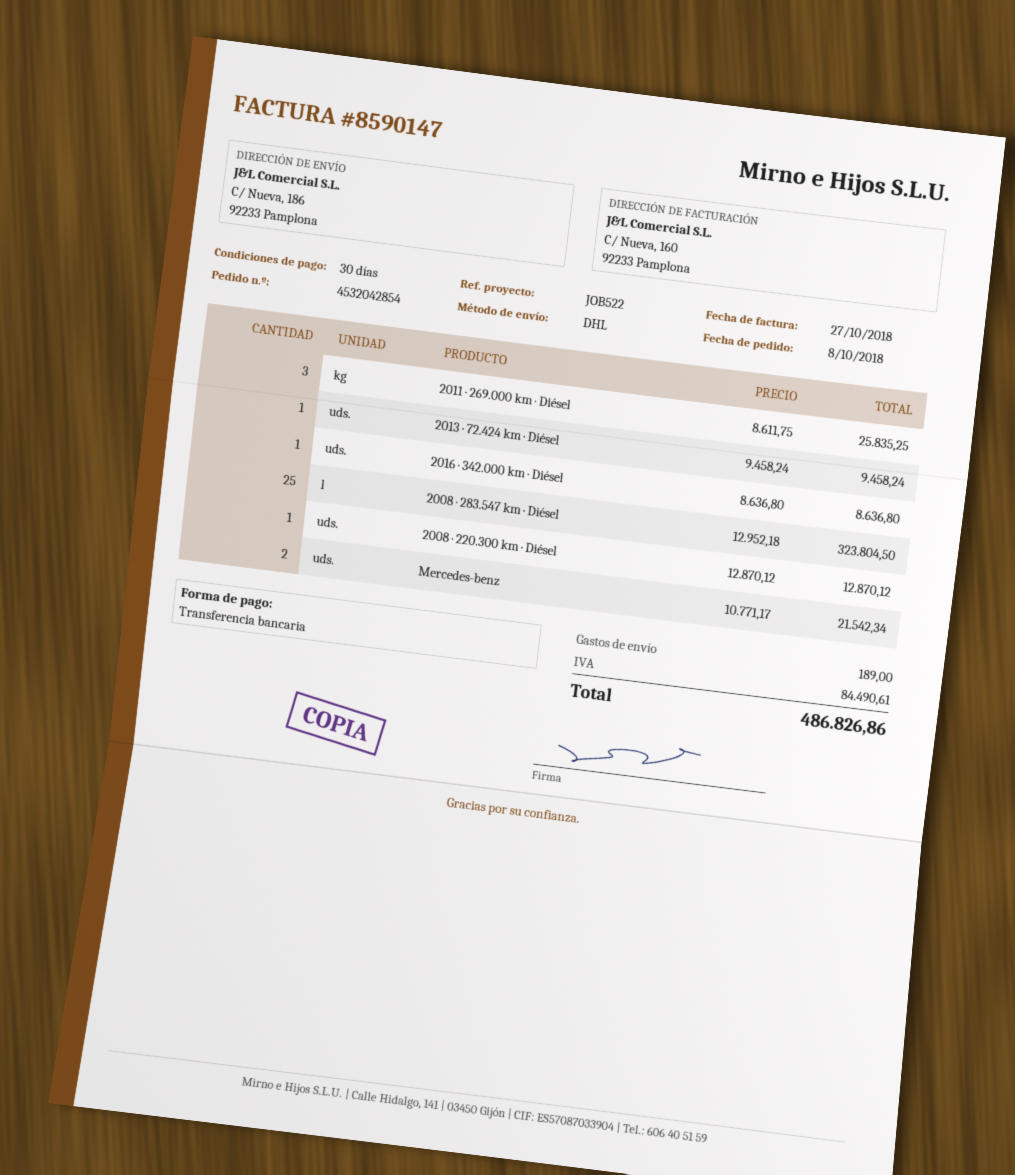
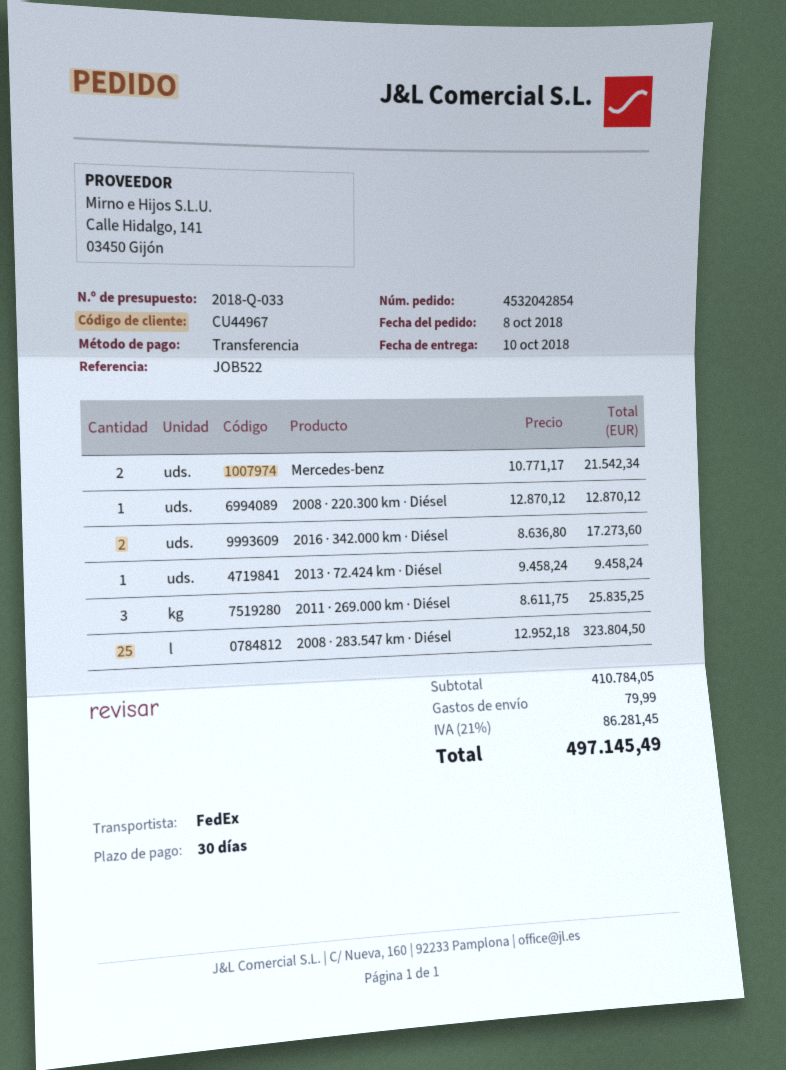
shipping method: DHL -> FedEx
2016 · 342.000 km · Diésel: 1 x 8636.80 = 8636.80 -> 2 x 8636.80 = 17273.60
shipping: 189.00 -> 79.99
tax: 84490.61 -> 86281.45
total: 486826.86 -> 497145.49

